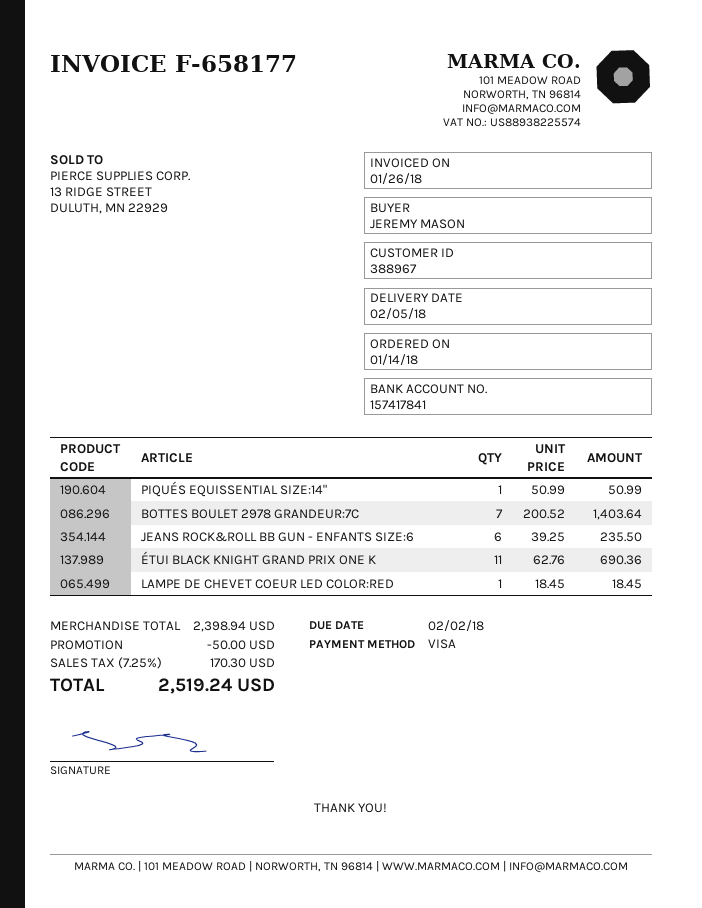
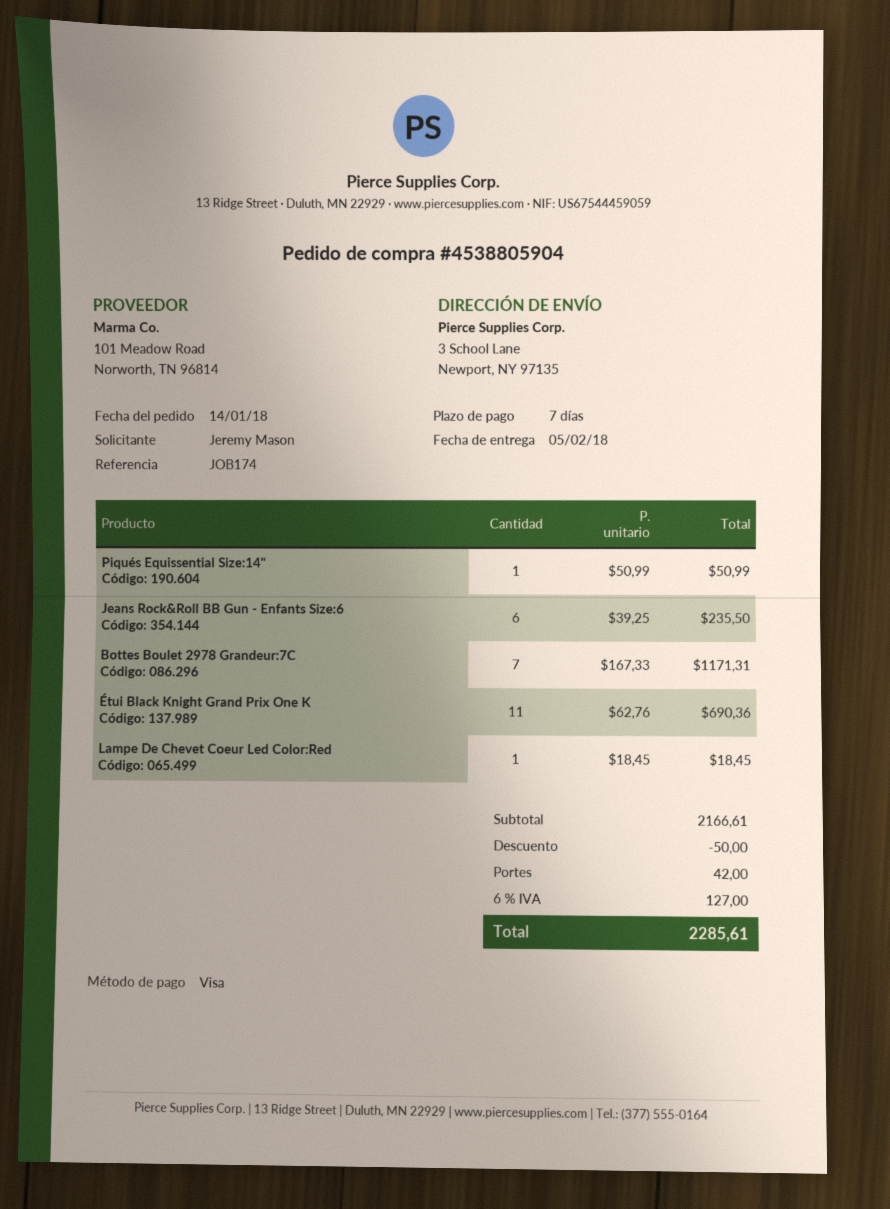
BOTTES BOULET 2978 GRANDEUR:7C: 7 x 200.52 = 1403.64 -> 7 x 167.33 = 1171.31
subtotal: 2398.94 -> 2166.61
shipping: none -> 42.00
tax: 7.25% = 170.30 -> 6% = 127.00
total: 2519.24 -> 2285.61

